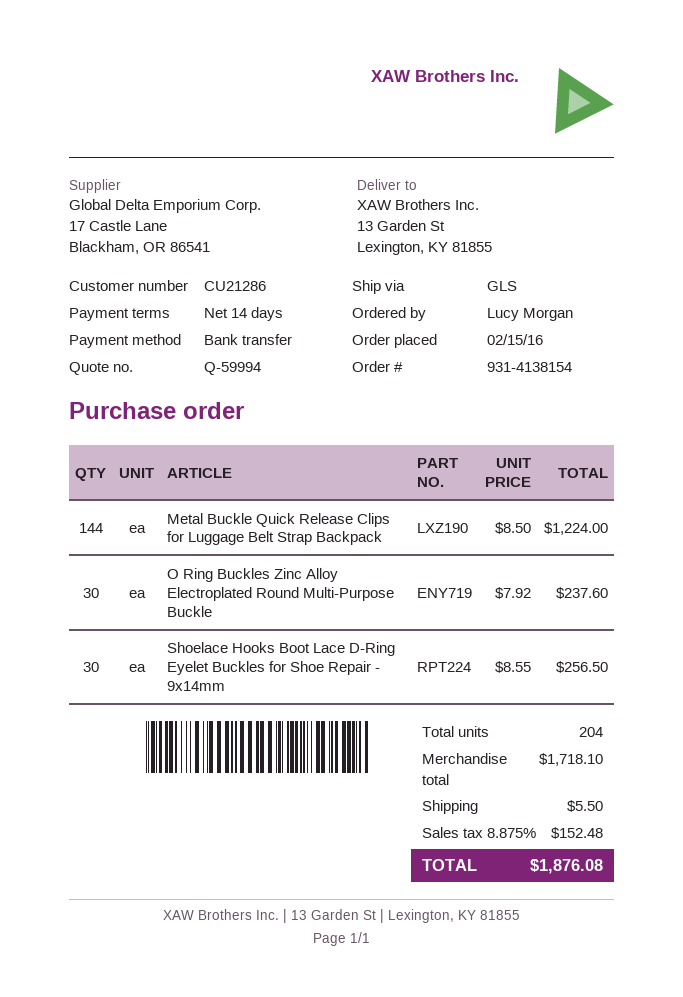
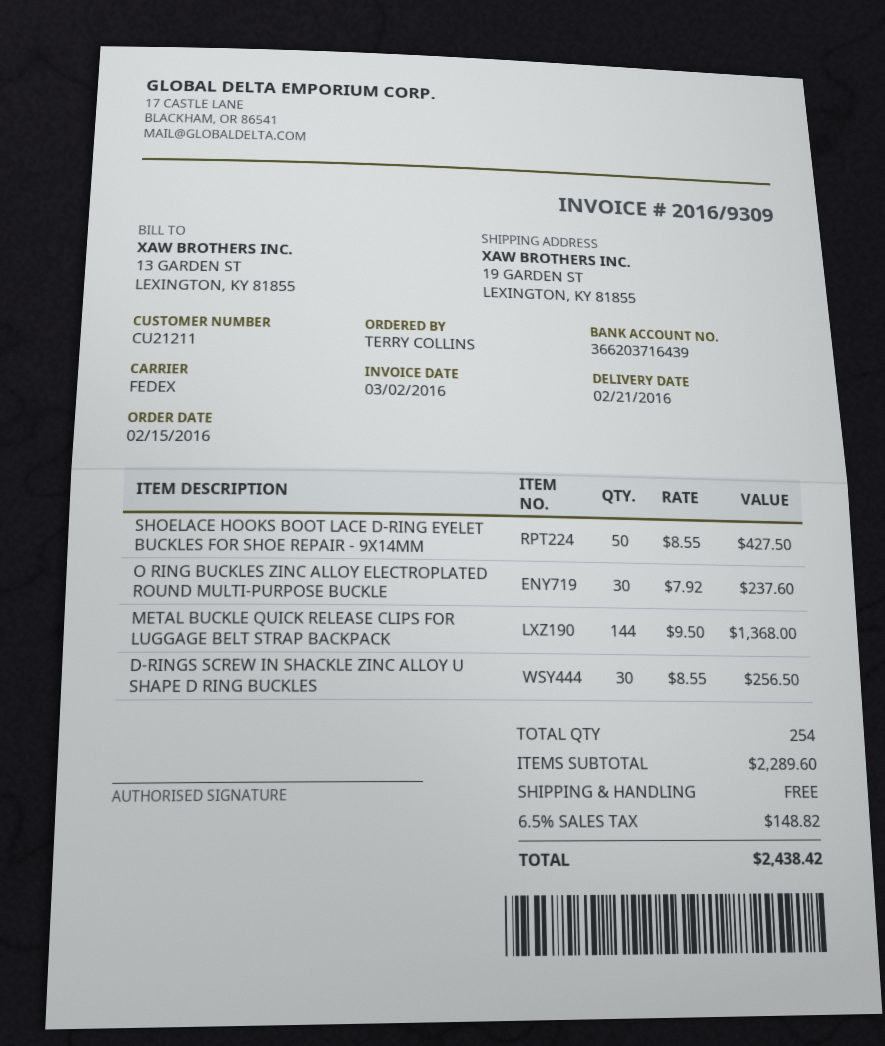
customer number: CU21286 -> CU21211
ordered by: Lucy Morgan -> TERRY COLLINS
shipping method: GLS -> FedEx
ship to: 13 Garden St, Lexington, KY 81855 -> 19 GARDEN ST, LEXINGTON, KY 81855
Metal Buckle Quick Release Clips for Luggage Belt Strap Backpack: 144 x 8.50 = 1224.00 -> 144 x 9.50 = 1368.00
Shoelace Hooks Boot Lace D-Ring Eyelet Buckles for Shoe Repair - 9x14mm: 30 x 8.55 = 256.50 -> 50 x 8.55 = 427.50
D-RINGS SCREW IN SHACKLE ZINC ALLOY U SHAPE D RING BUCKLES: none -> 30 x 8.55 = 256.50
total quantity: 204 -> 254
subtotal: 1718.10 -> 2289.60
shipping: 5.50 -> 0.00
tax: 8.875% = 152.48 -> 6.5% = 148.82
total: 1876.08 -> 2438.42

